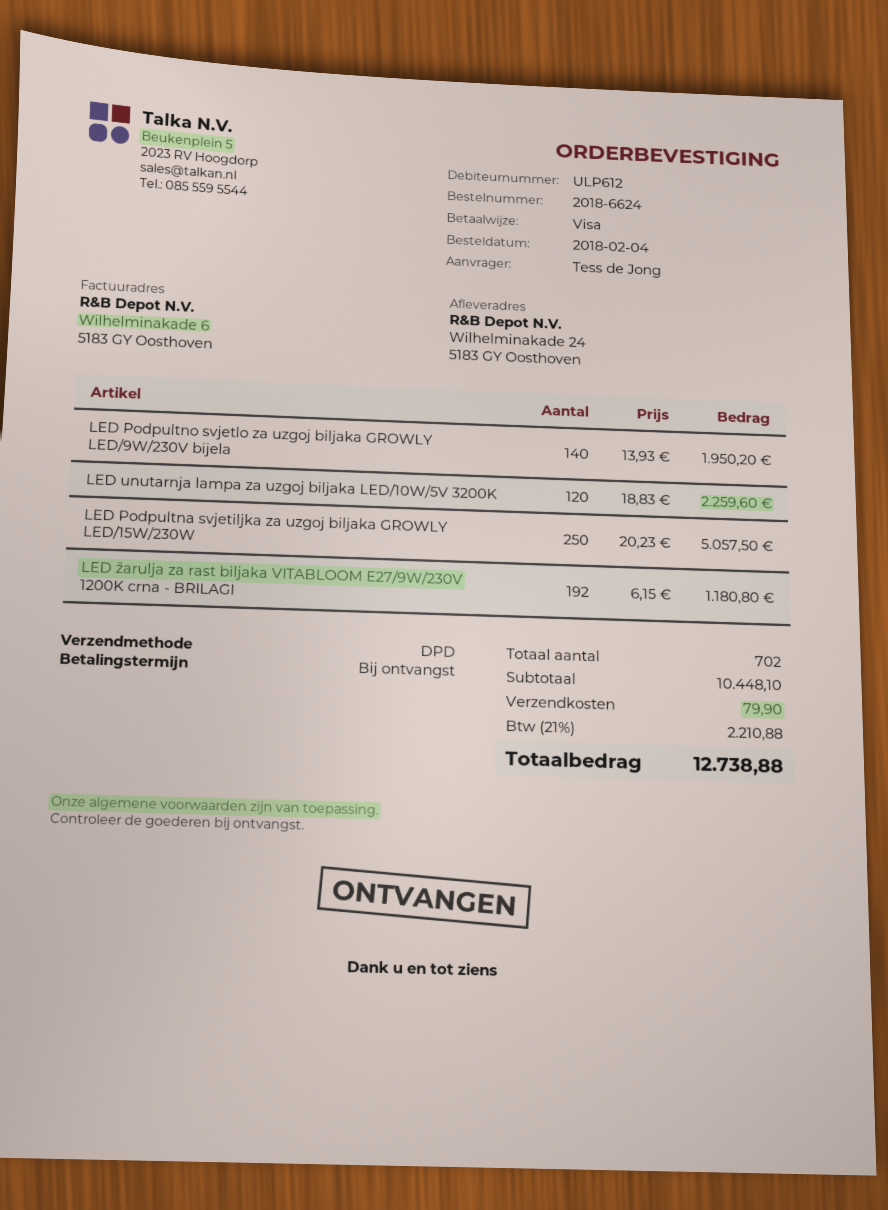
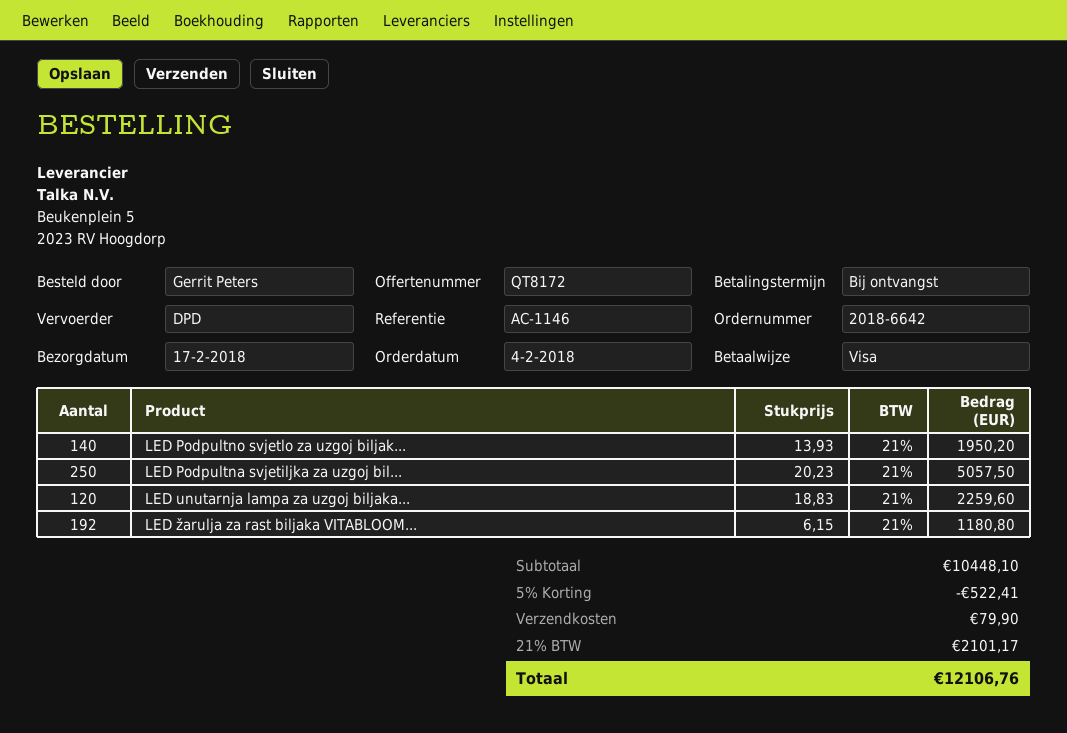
order number: 2018-6624 -> 2018-6642
ordered by: Tess de Jong -> Gerrit Peters
discount: none -> 5% = 522.41
tax: 21% = 2210.88 -> 21% = 2101.17
total: 12738.88 -> 12106.76

